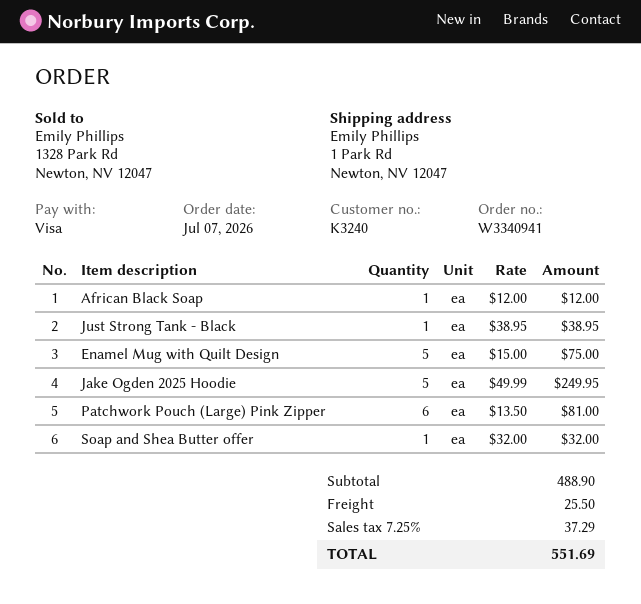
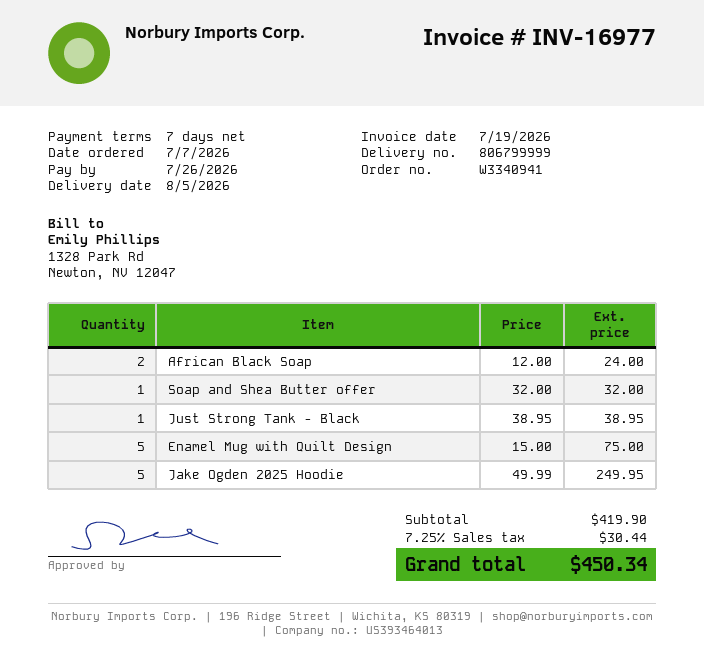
African Black Soap: 1 x 12.00 = 12.00 -> 2 x 12.00 = 24.00
Patchwork Pouch (Large) Pink Zipper: 6 x 13.50 = 81.00 -> none
subtotal: 488.90 -> 419.90
shipping: 25.50 -> none
tax: 7.25% = 37.29 -> 7.25% = 30.44
total: 551.69 -> 450.34

